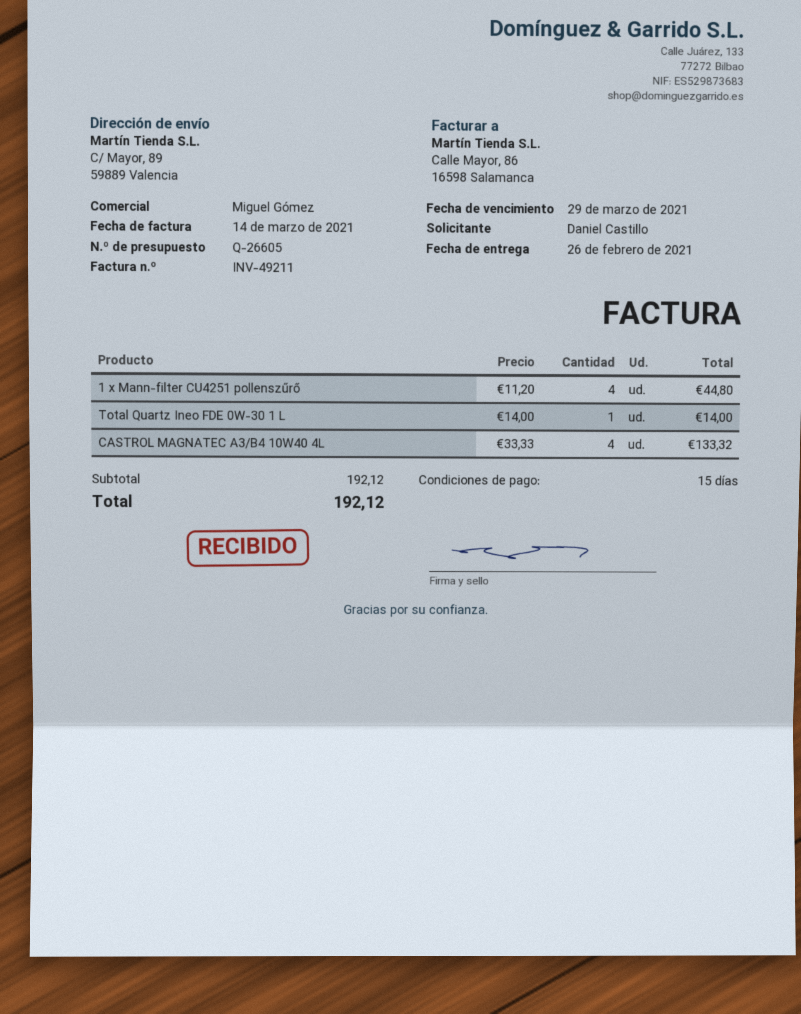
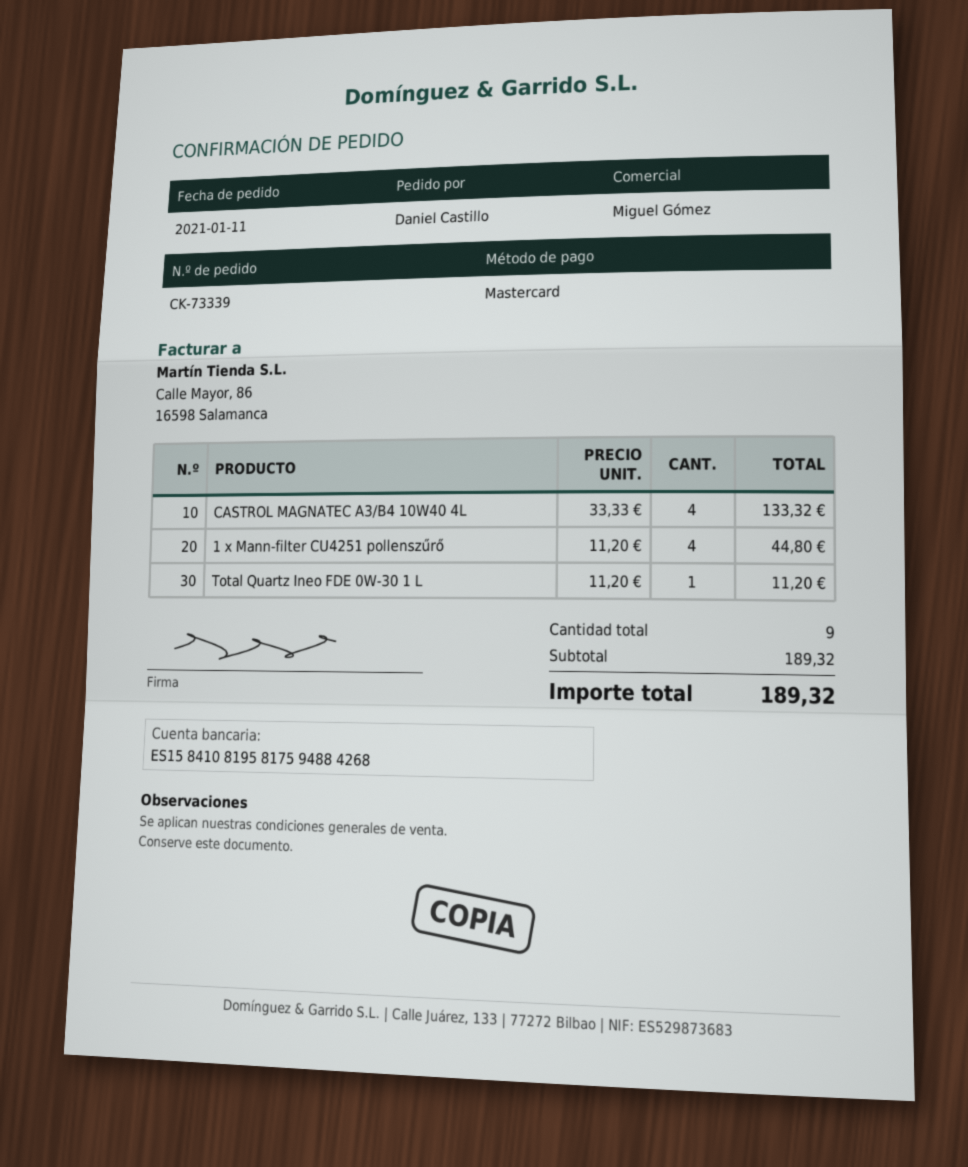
Total Quartz Ineo FDE 0W-30 1 L: 1 x 14.00 = 14.00 -> 1 x 11.20 = 11.20
subtotal: 192.12 -> 189.32
total: 192.12 -> 189.32

